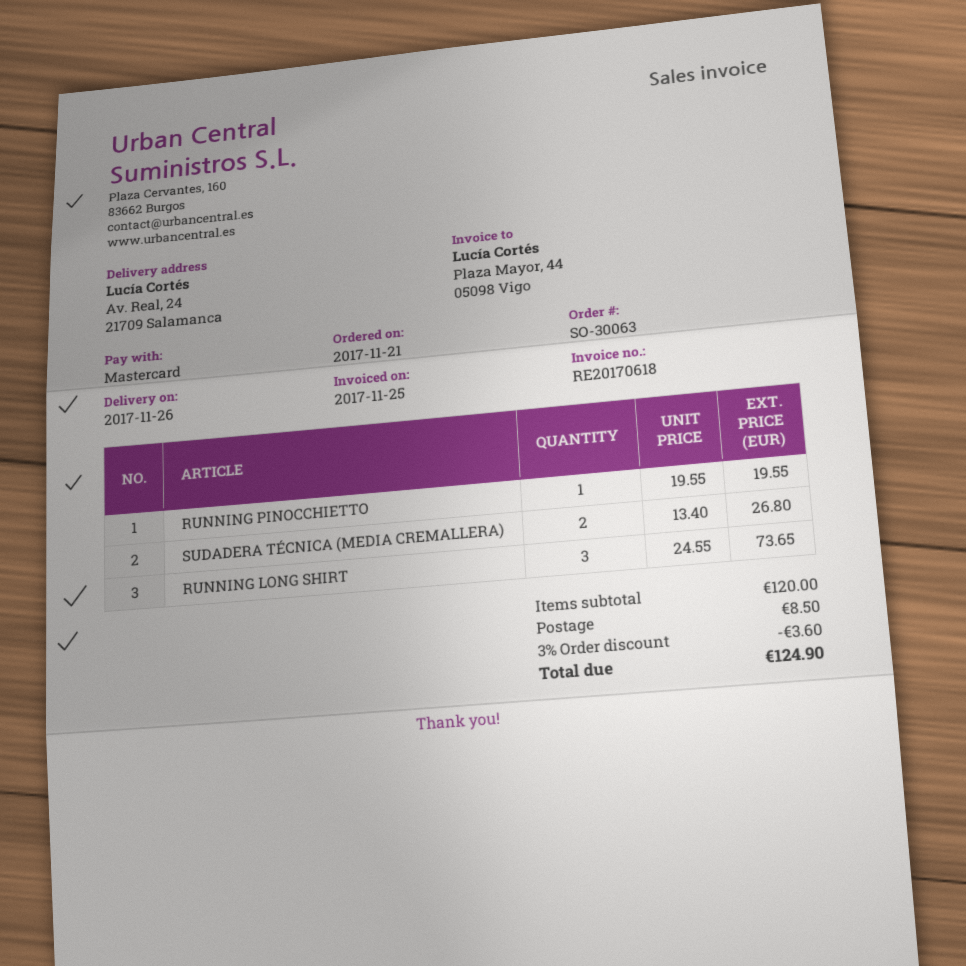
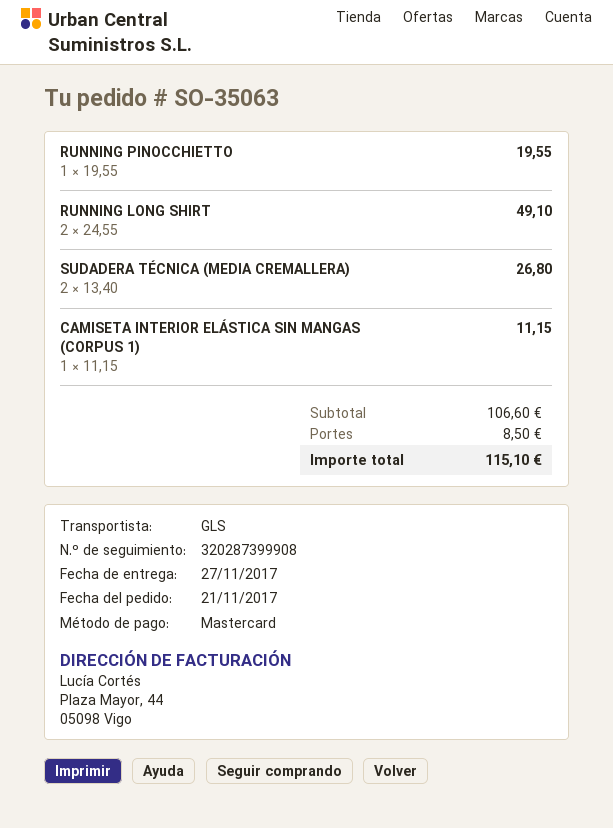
order number: SO-30063 -> SO-35063
delivery date: 2017-11-26 -> 2017-11-27
RUNNING LONG SHIRT: 3 x 24.55 = 73.65 -> 2 x 24.55 = 49.10
CAMISETA INTERIOR ELÁSTICA SIN MANGAS (CORPUS 1): none -> 1 x 11.15 = 11.15
subtotal: 120.00 -> 106.60
discount: 3% = 3.60 -> none
total: 124.90 -> 115.10

